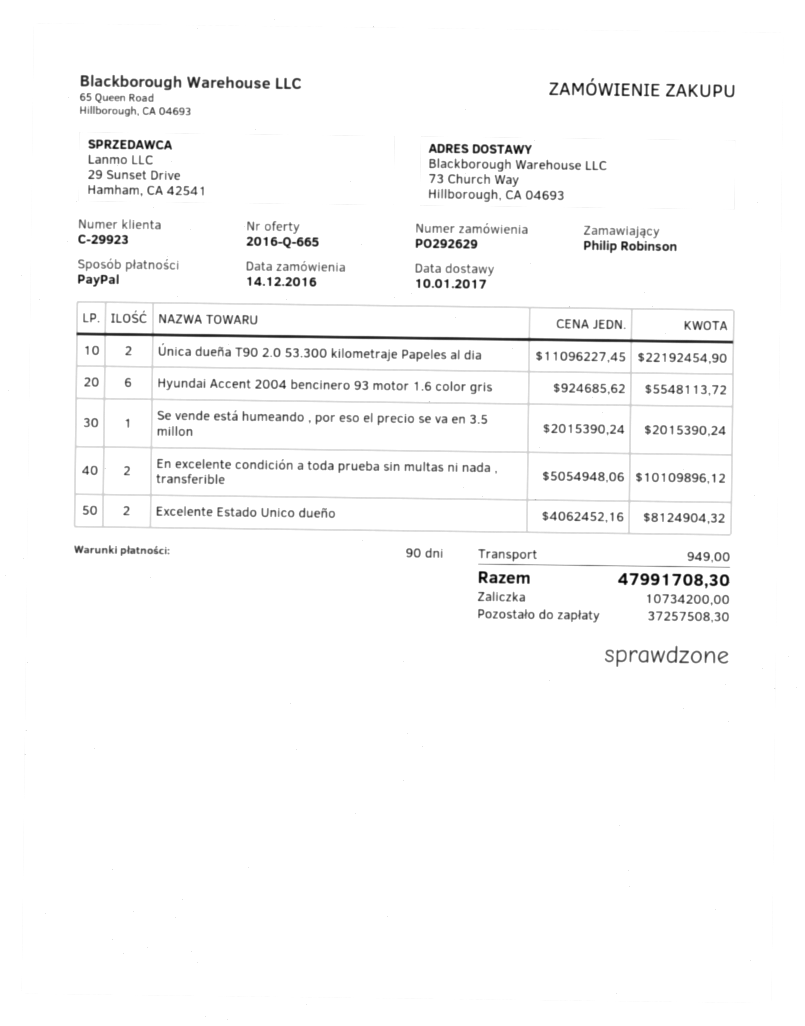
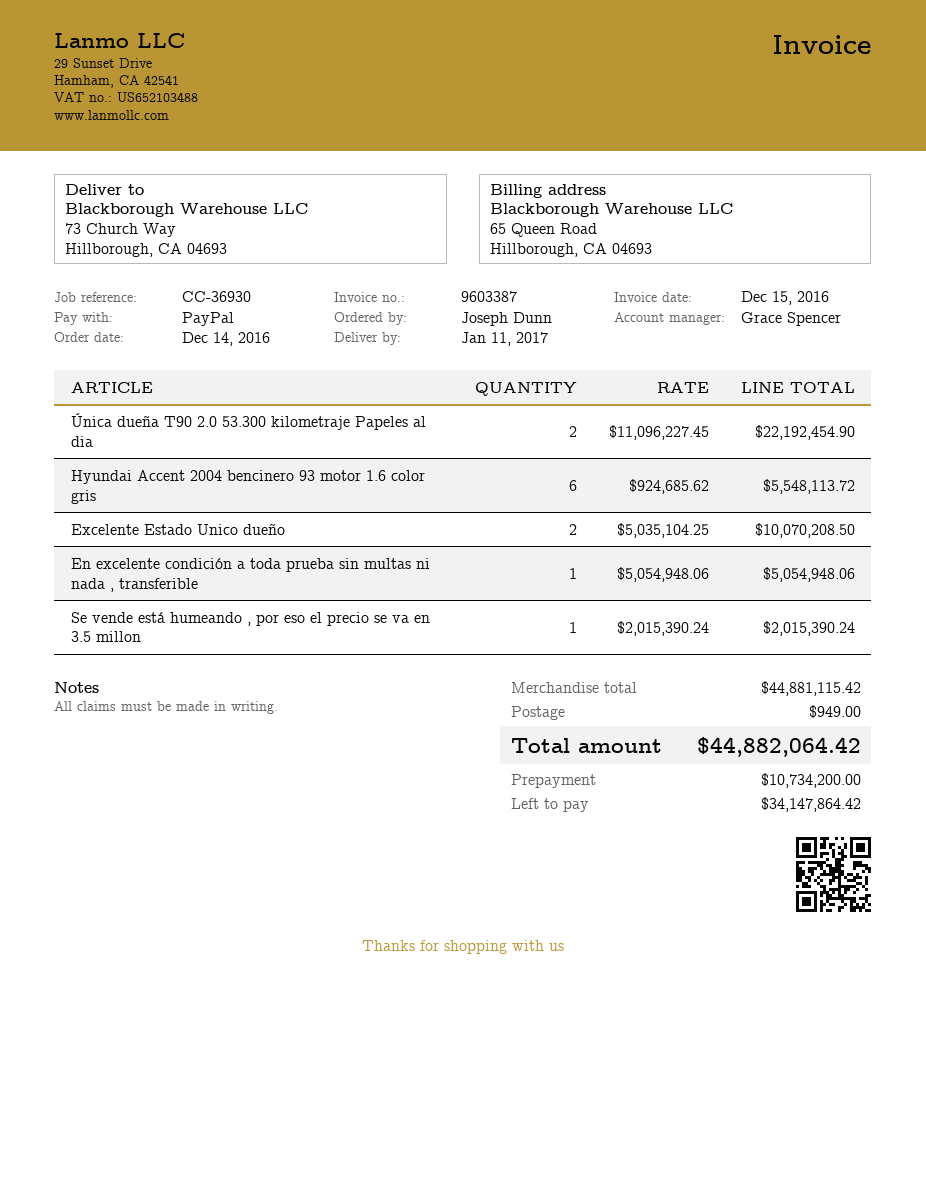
delivery date: 2017-01-10 -> 2017-01-11
ordered by: Philip Robinson -> Joseph Dunn
En excelente condición a toda prueba sin multas ni nada , transferible: 2 x 5054948.06 = 10109896.12 -> 1 x 5054948.06 = 5054948.06
Excelente Estado Unico dueño: 2 x 4062452.16 = 8124904.32 -> 2 x 5035104.25 = 10070208.50
total: 47991708.30 -> 44882064.42
balance: 37257508.30 -> 34147864.42

